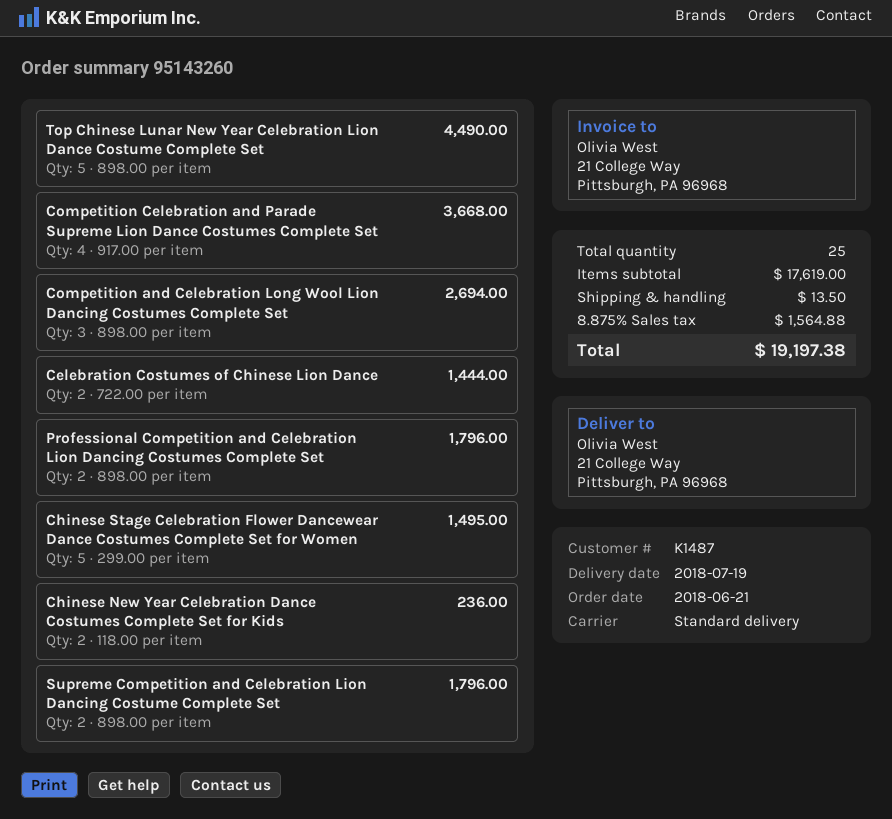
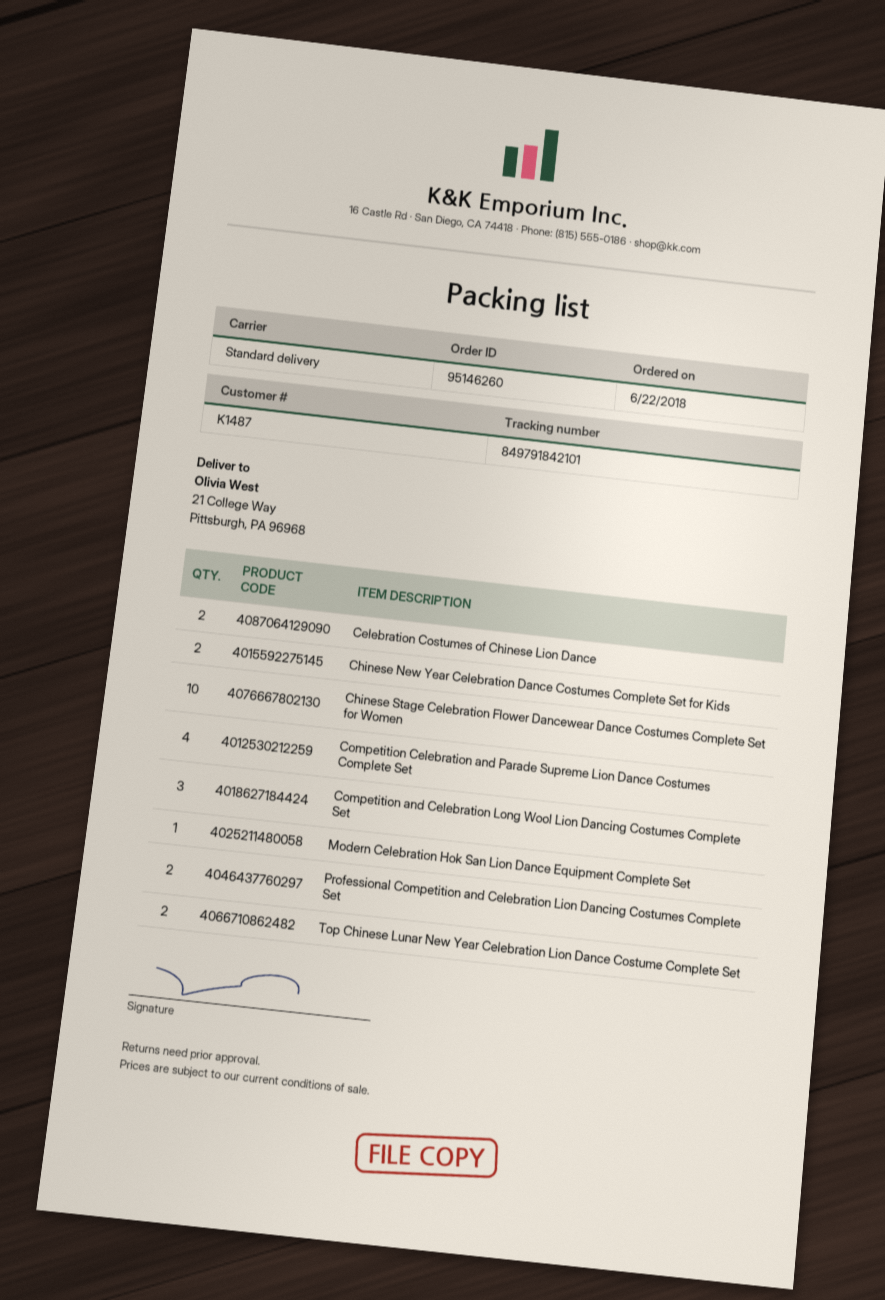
order number: 95143260 -> 95146260
order date: 2018-06-21 -> 2018-06-22
Top Chinese Lunar New Year Celebration Lion Dance Costume Complete Set: 5 -> 2
Chinese Stage Celebration Flower Dancewear Dance Costumes Complete Set for Women: 5 -> 10
Supreme Competition and Celebration Lion Dancing Costume Complete Set: 2 -> none
Modern Celebration Hok San Lion Dance Equipment Complete Set: none -> 1

